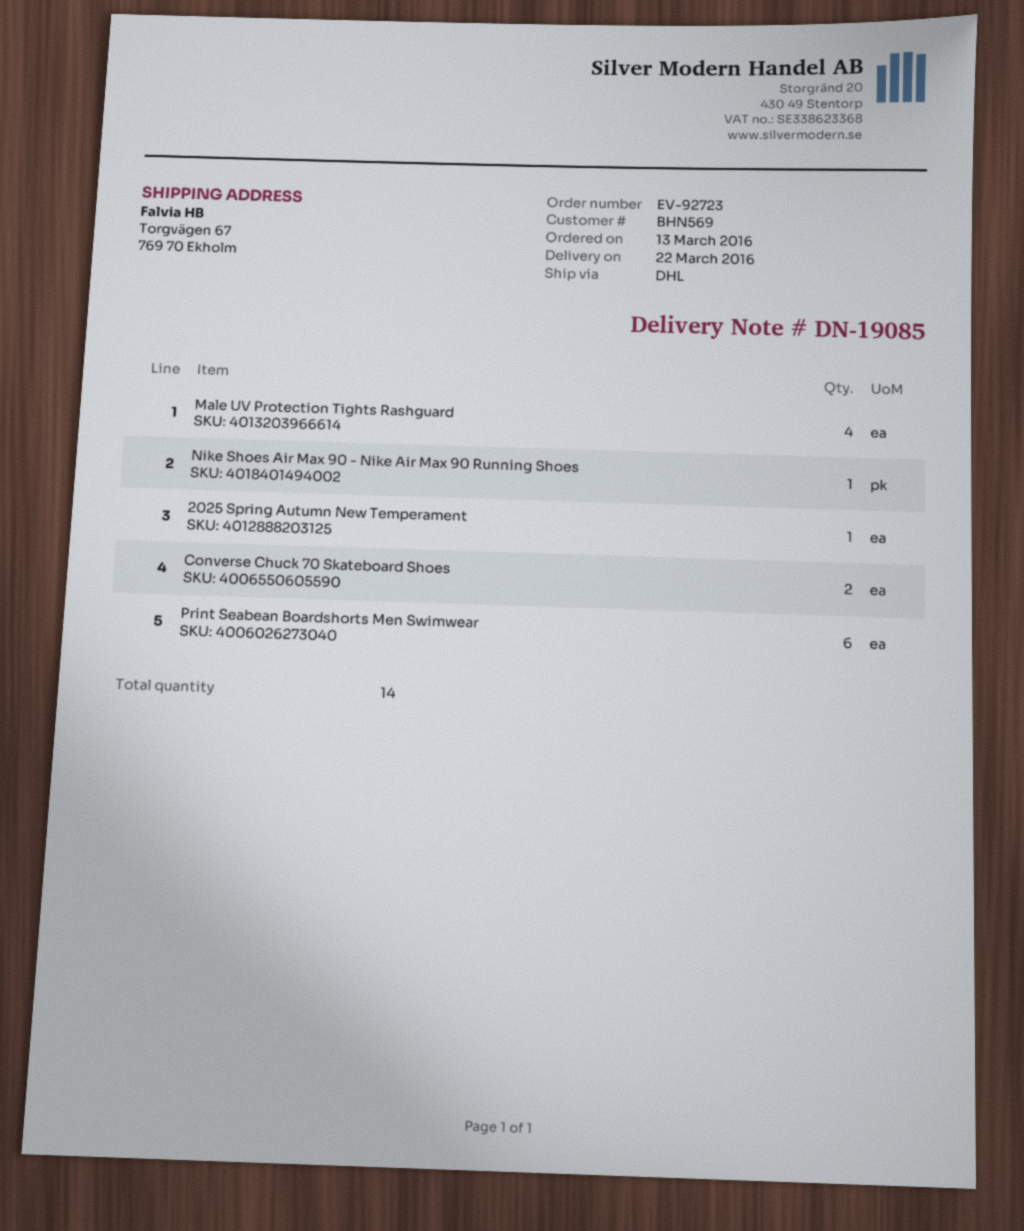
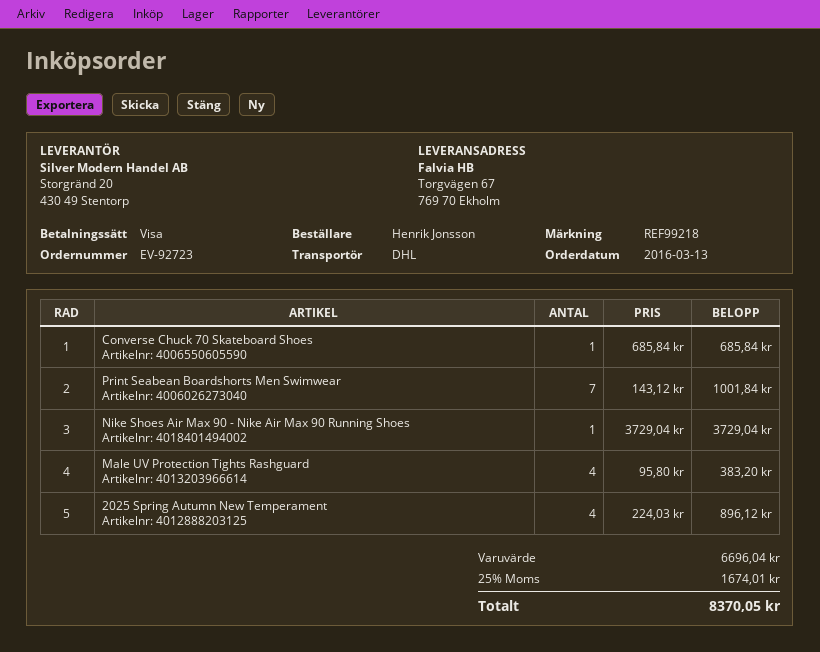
2025 Spring Autumn New Temperament: 1 -> 4
Converse Chuck 70 Skateboard Shoes: 2 -> 1
Print Seabean Boardshorts Men Swimwear: 6 -> 7

